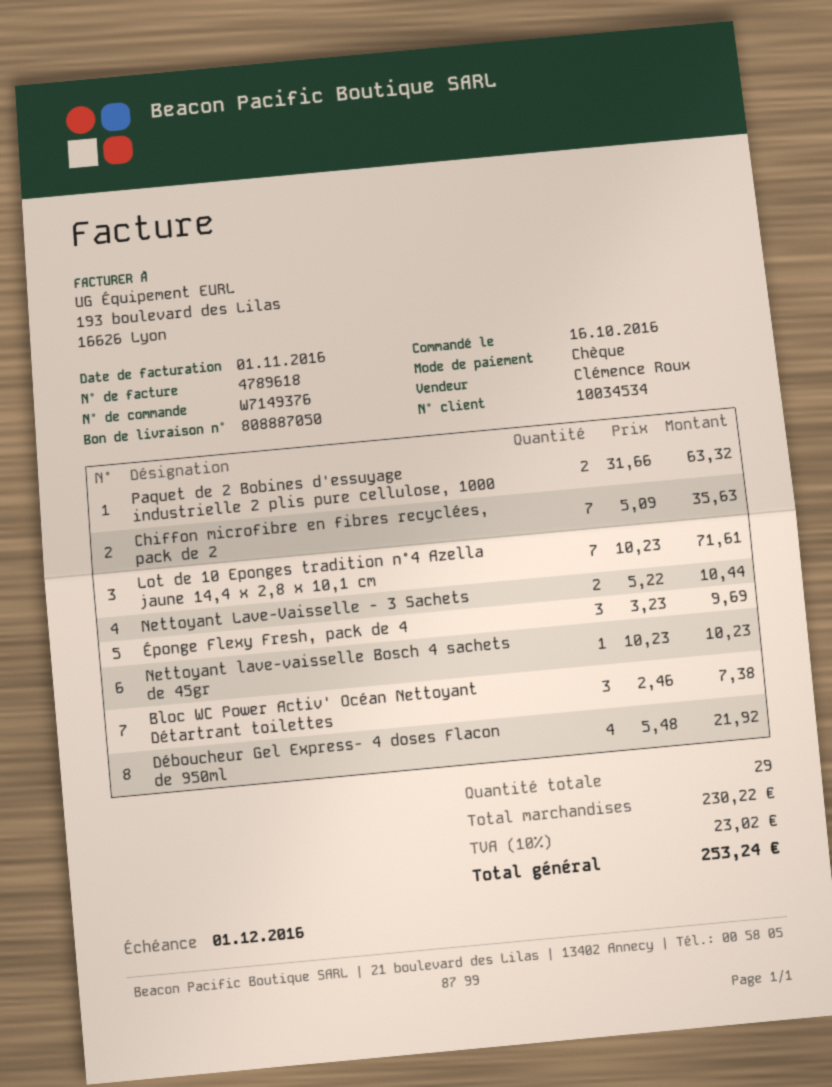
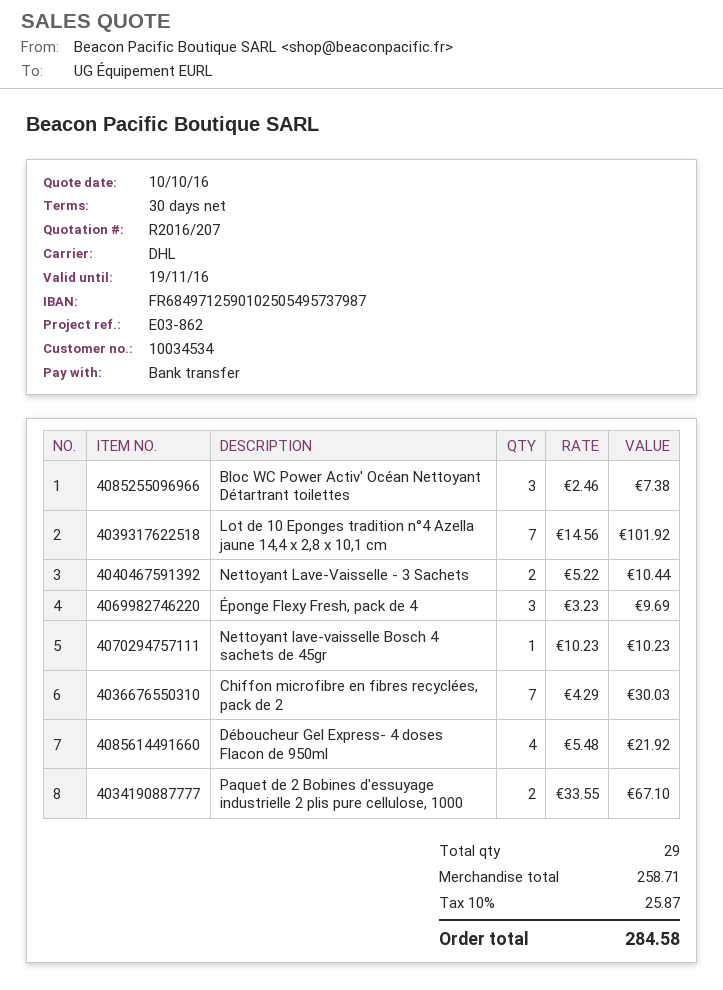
payment method: cheque -> bank transfer
Paquet de 2 Bobines d'essuyage industrielle 2 plis pure cellulose, 1000: 2 x 31.66 = 63.32 -> 2 x 33.55 = 67.10
Chiffon microfibre en fibres recyclées, pack de 2: 7 x 5.09 = 35.63 -> 7 x 4.29 = 30.03
Lot de 10 Eponges tradition n°4 Azella jaune 14,4 x 2,8 x 10,1 cm: 7 x 10.23 = 71.61 -> 7 x 14.56 = 101.92
subtotal: 230.22 -> 258.71
tax: 10% = 23.02 -> 10% = 25.87
total: 253.24 -> 284.58

